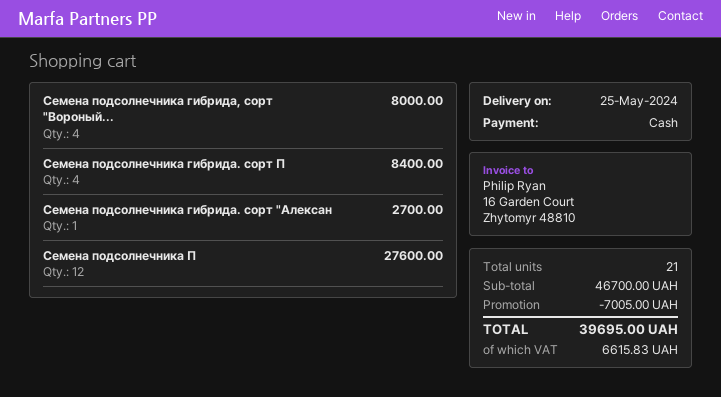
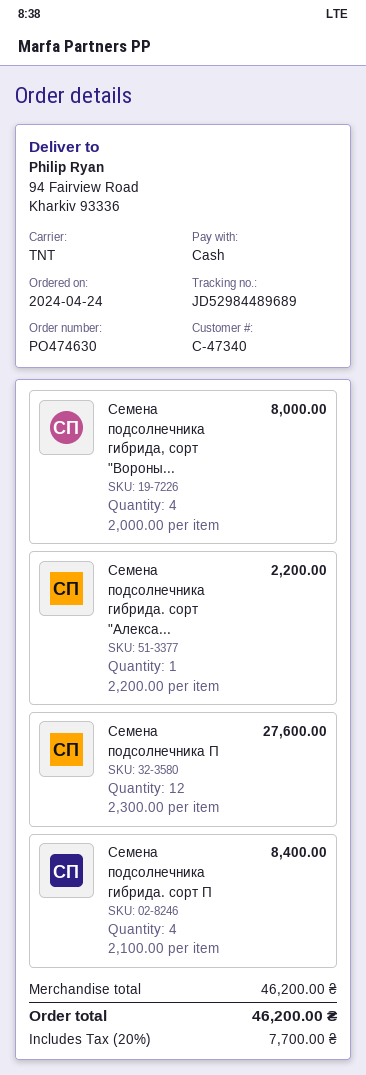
Семена подсолнечника гибрида. сорт "Алексан: 1 for 2700.00 -> 1 for 2200.00
subtotal: 46700.00 -> 46200.00
discount: 7005.00 -> none
tax: 6615.83 -> 7700.00
total: 39695.00 -> 46200.00

